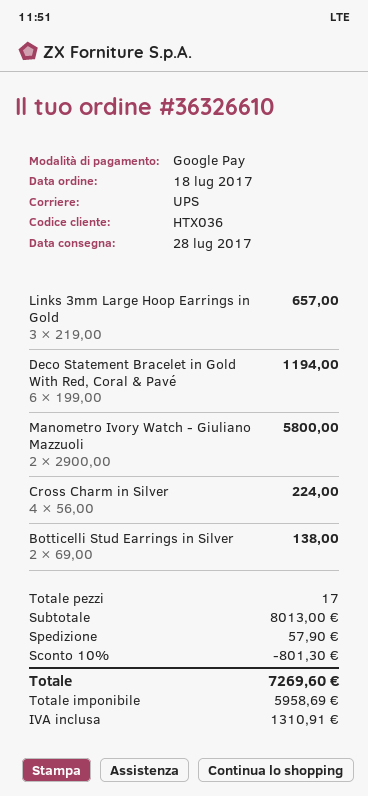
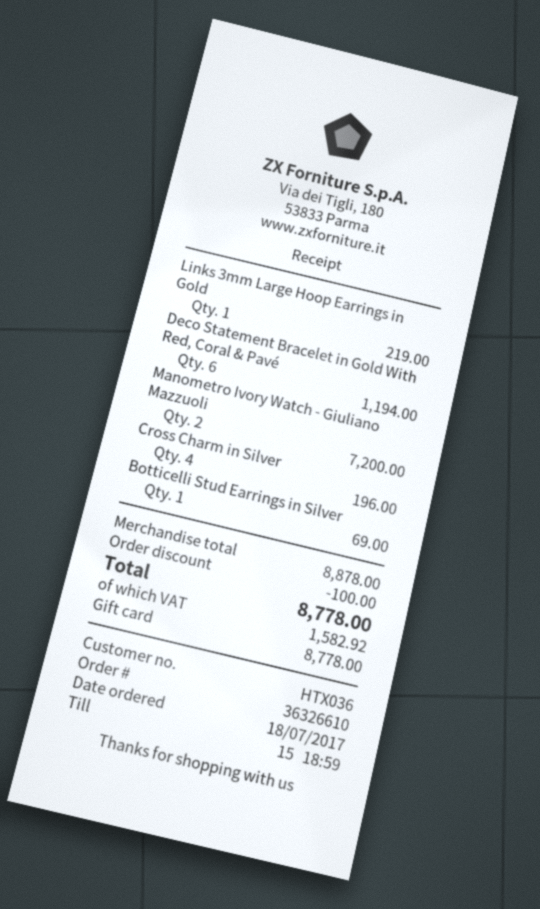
payment method: Google Pay -> gift card
Links 3mm Large Hoop Earrings in Gold: 3 for 657.00 -> 1 for 219.00
Manometro Ivory Watch - Giuliano Mazzuoli: 2 for 5800.00 -> 2 for 7200.00
Cross Charm in Silver: 4 for 224.00 -> 4 for 196.00
Botticelli Stud Earrings in Silver: 2 for 138.00 -> 1 for 69.00
subtotal: 8013.00 -> 8878.00
discount: 801.30 -> 100.00
shipping: 57.90 -> none
tax: 1310.91 -> 1582.92
total: 7269.60 -> 8778.00

